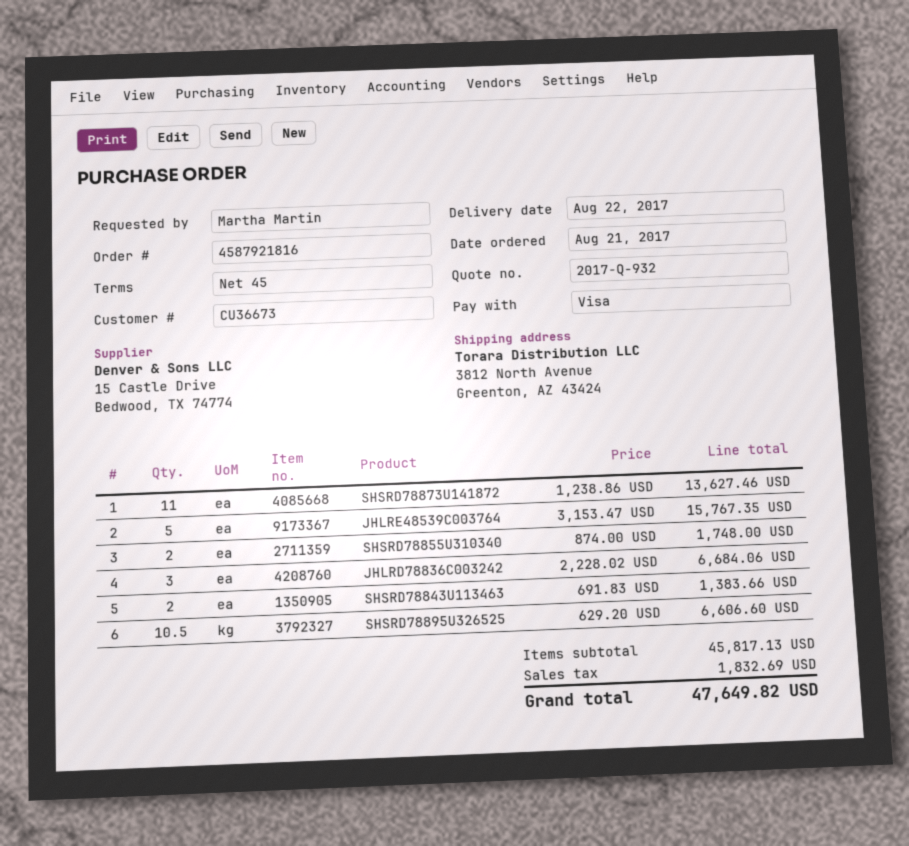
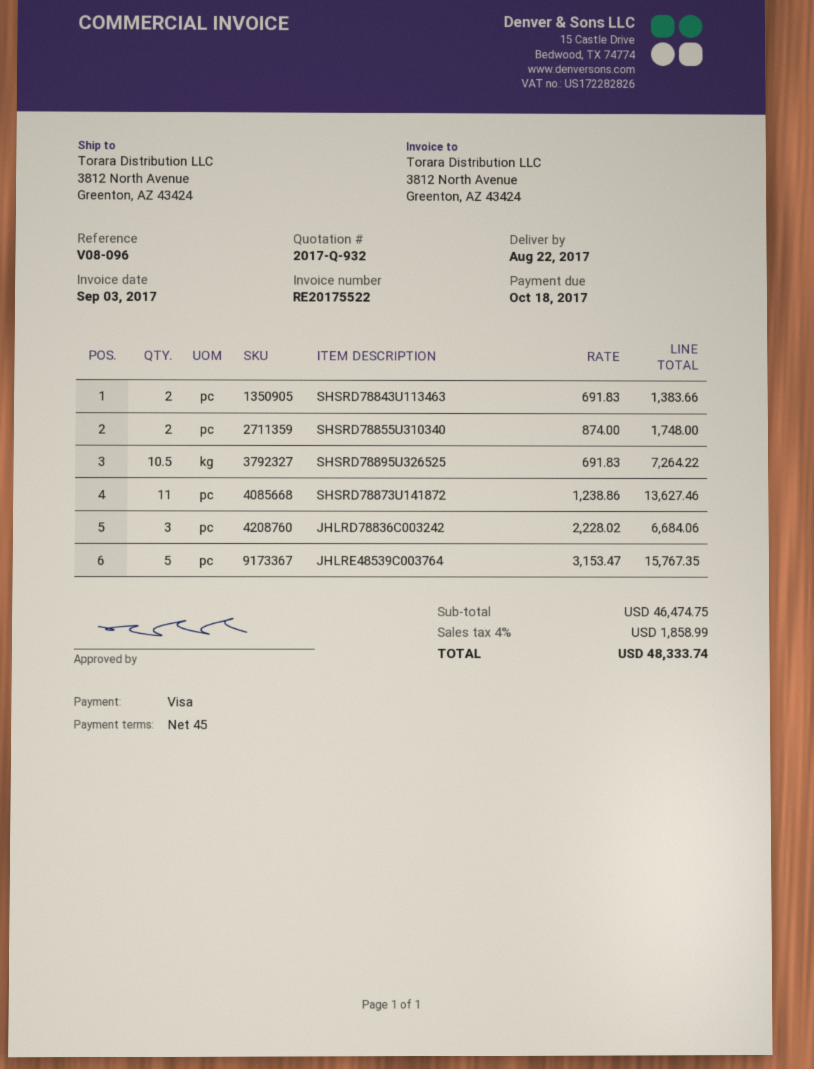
SHSRD78895U326525: 10.5 x 629.20 = 6606.60 -> 10.5 x 691.83 = 7264.22
subtotal: 45817.13 -> 46474.75
tax: 1832.69 -> 1858.99
total: 47649.82 -> 48333.74

